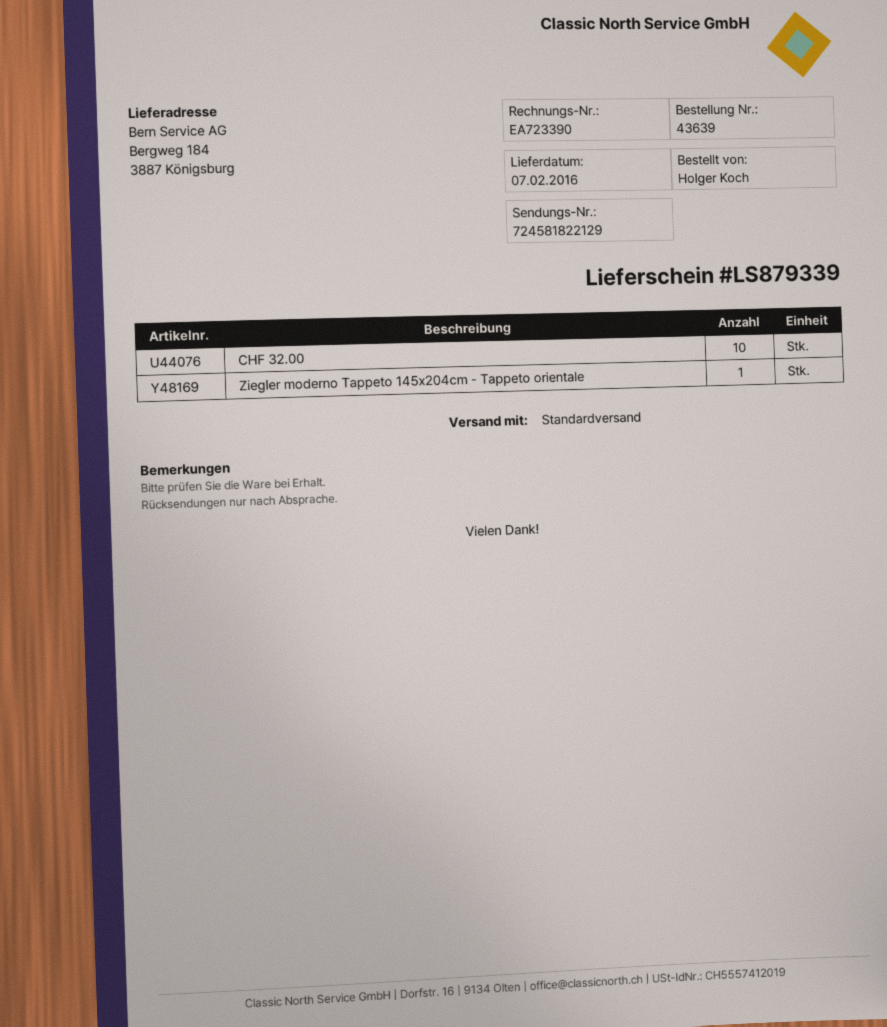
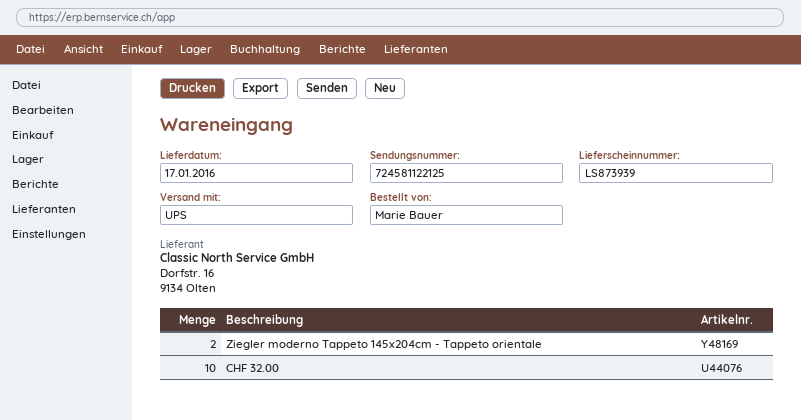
delivery note number: LS879339 -> LS873939
delivery date: 2016-02-07 -> 2016-01-17
ordered by: Holger Koch -> Marie Bauer
shipping method: standard -> UPS
tracking number: 724581822129 -> 724581122125
Ziegler moderno Tappeto 145x204cm - Tappeto orientale: 1 -> 2

